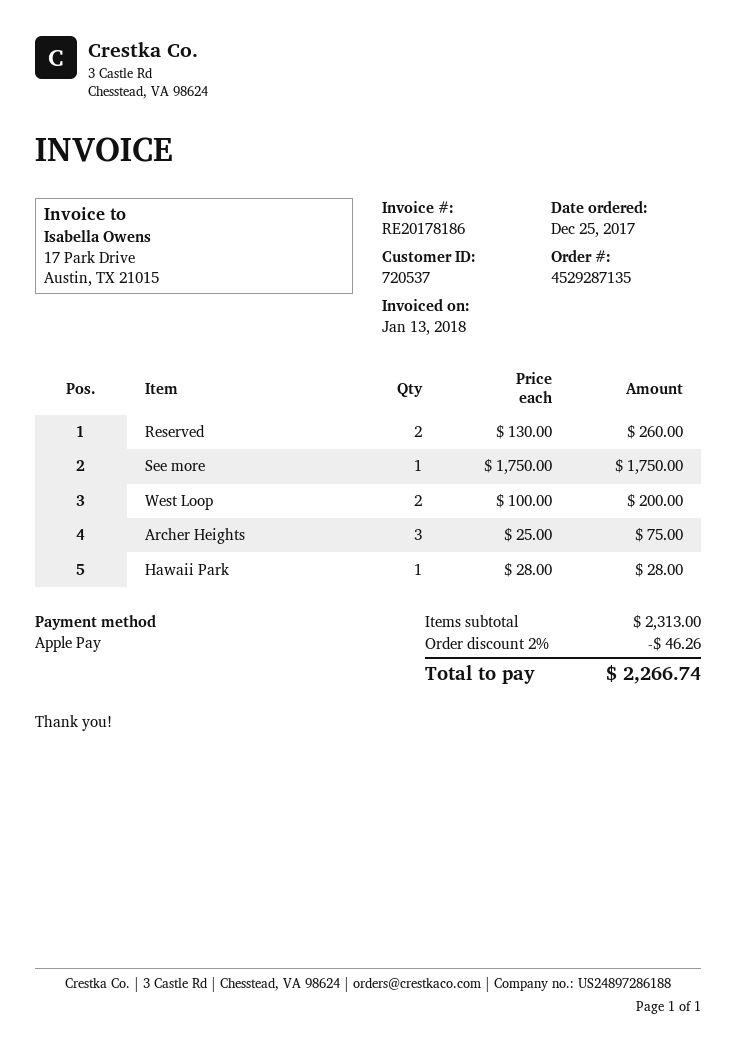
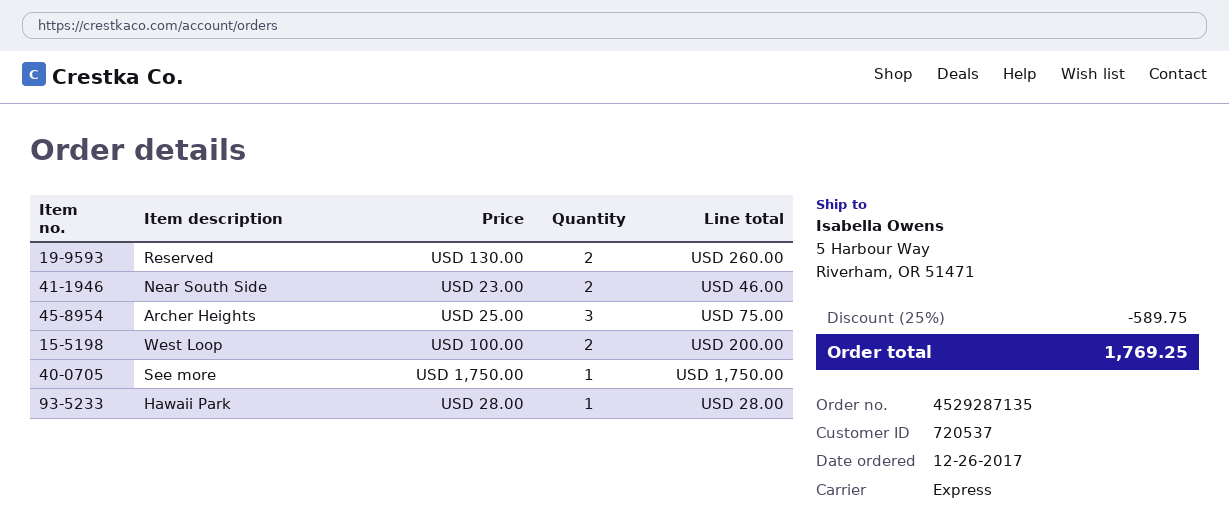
order date: 2017-12-25 -> 2017-12-26
Near South Side: none -> 2 x 23.00 = 46.00
discount: 2% = 46.26 -> 25% = 589.75
total: 2266.74 -> 1769.25

